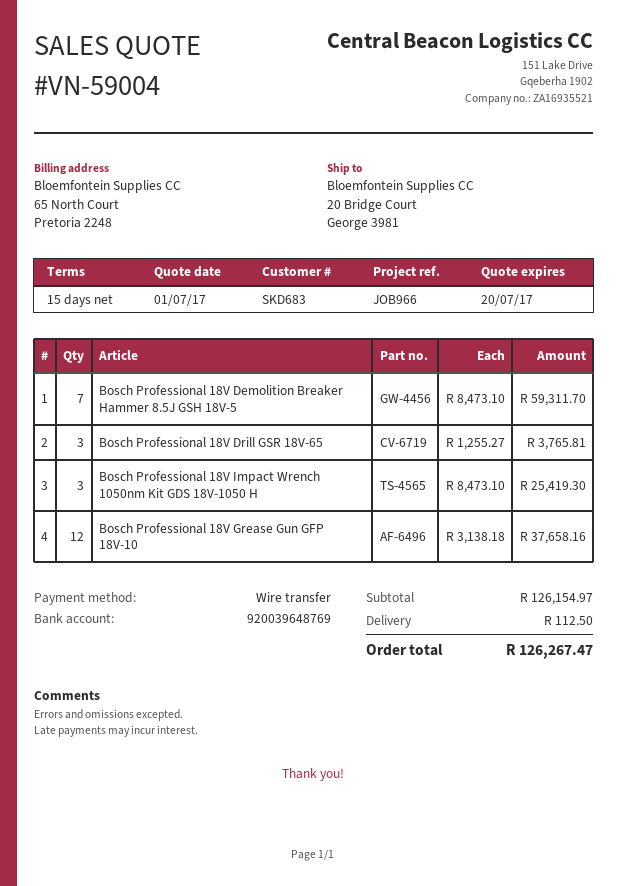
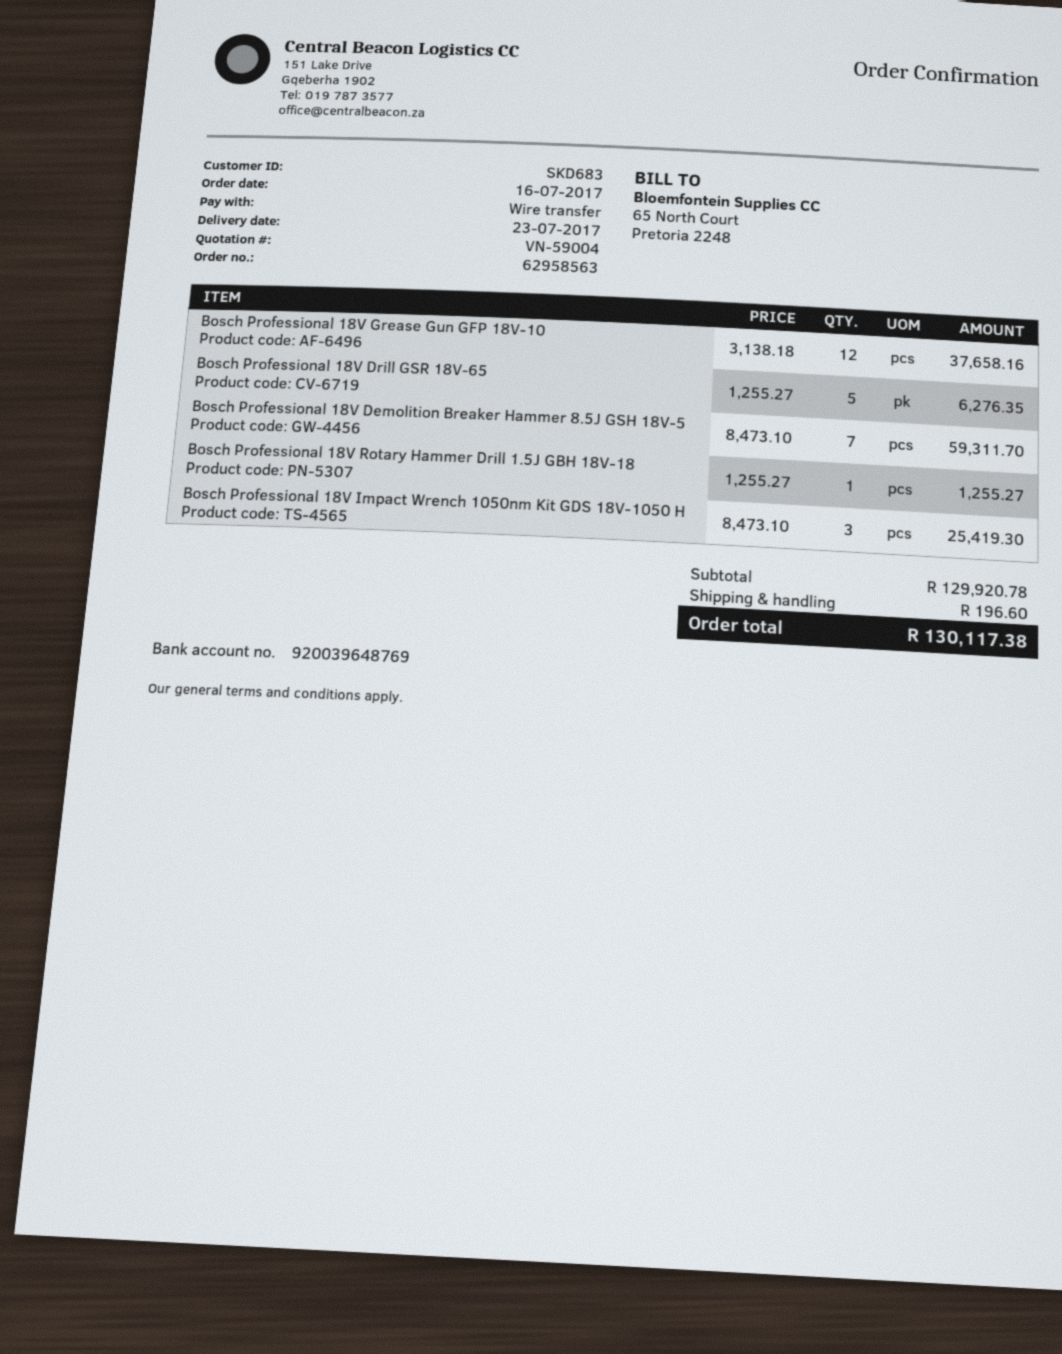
Bosch Professional 18V Drill GSR 18V-65: 3 x 1255.27 = 3765.81 -> 5 x 1255.27 = 6276.35
Bosch Professional 18V Rotary Hammer Drill 1.5J GBH 18V-18: none -> 1 x 1255.27 = 1255.27
subtotal: 126154.97 -> 129920.78
shipping: 112.50 -> 196.60
total: 126267.47 -> 130117.38

